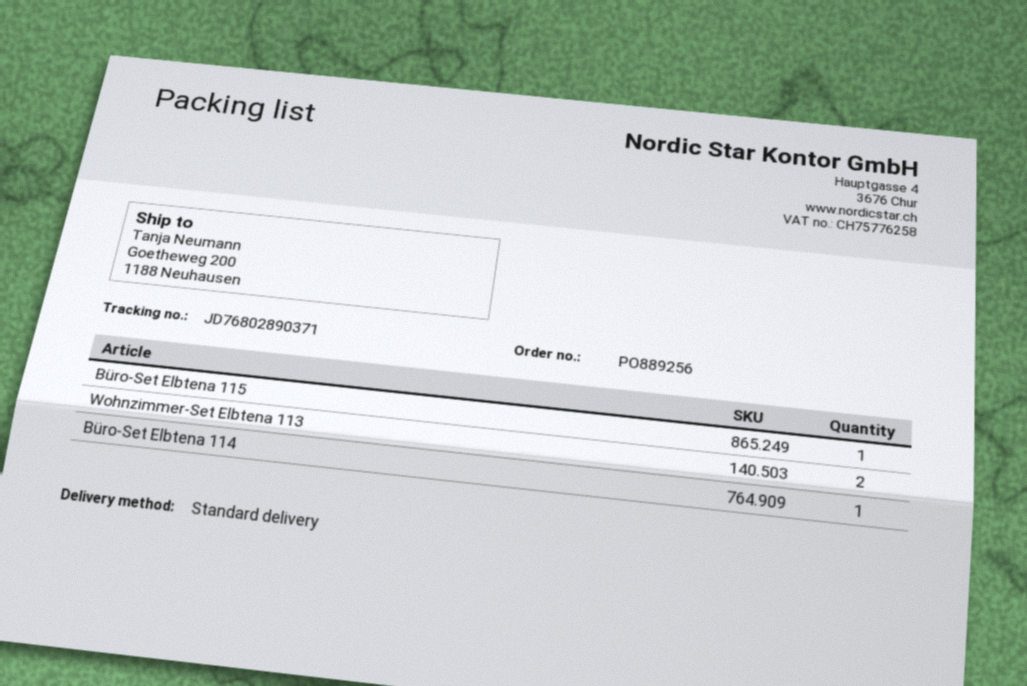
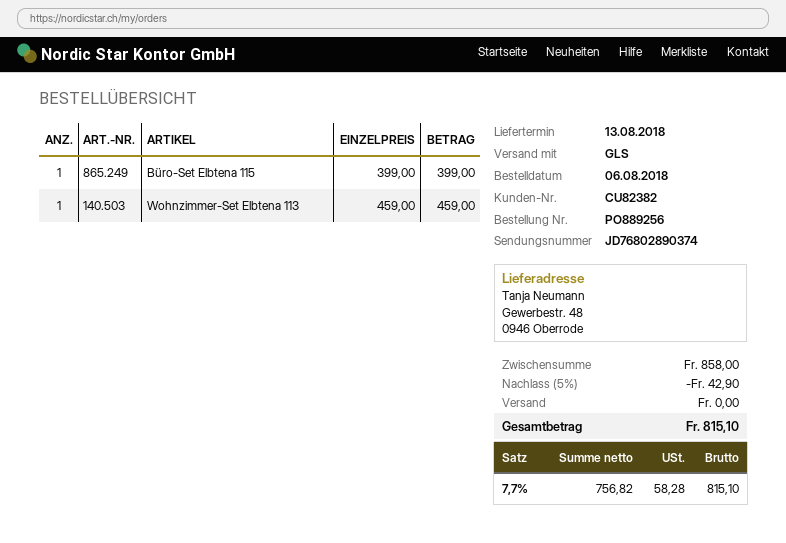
shipping method: standard -> GLS
tracking number: JD76802890371 -> JD76802890374
ship to: Goetheweg 200, 1188 Neuhausen -> Gewerbestr. 48, 0946 Oberrode
Wohnzimmer-Set Elbtena 113: 2 -> 1
Büro-Set Elbtena 114: 1 -> none

